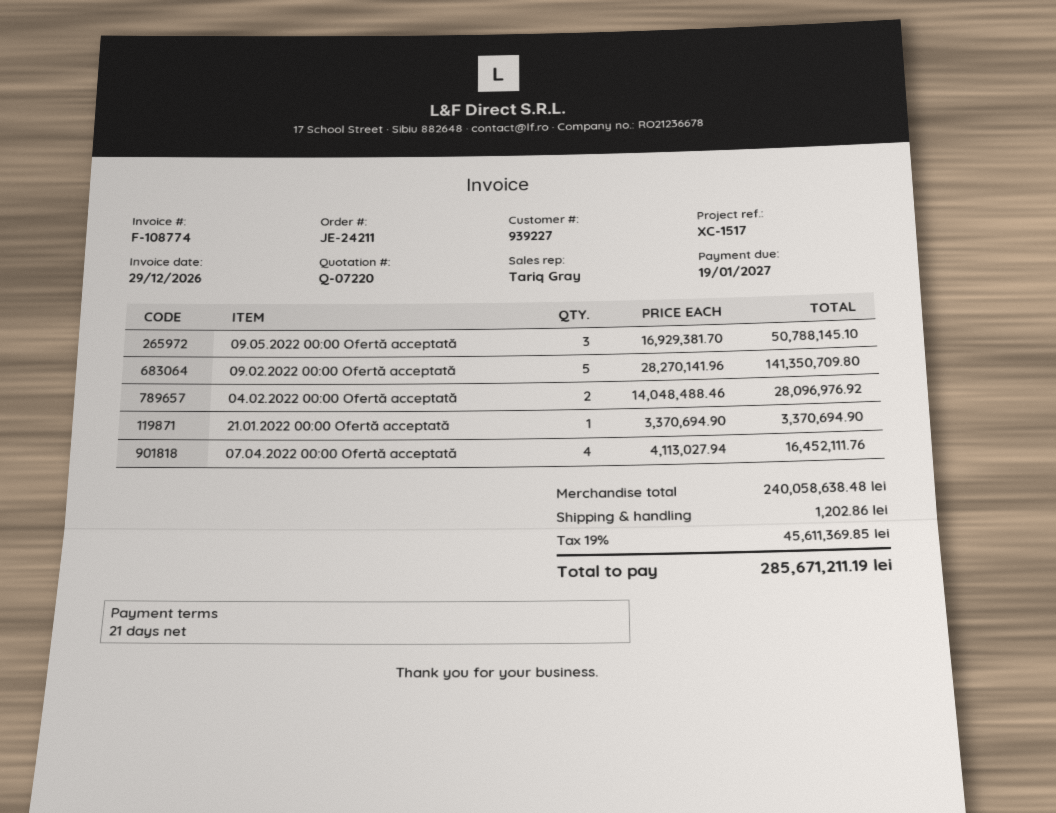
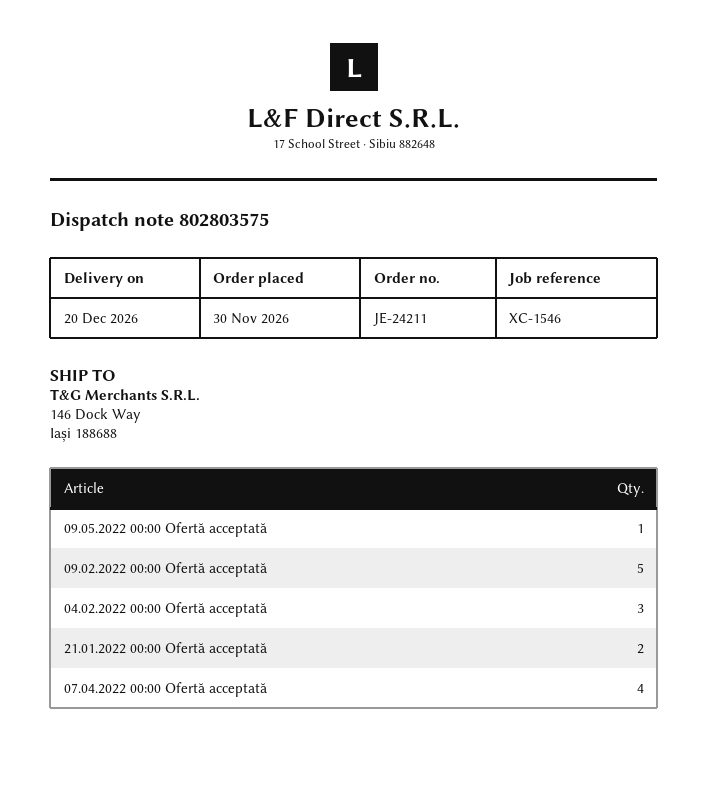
reference: XC-1517 -> XC-1546
09.05.2022 00:00 Ofertă acceptată: 3 -> 1
04.02.2022 00:00 Ofertă acceptată: 2 -> 3
21.01.2022 00:00 Ofertă acceptată: 1 -> 2

